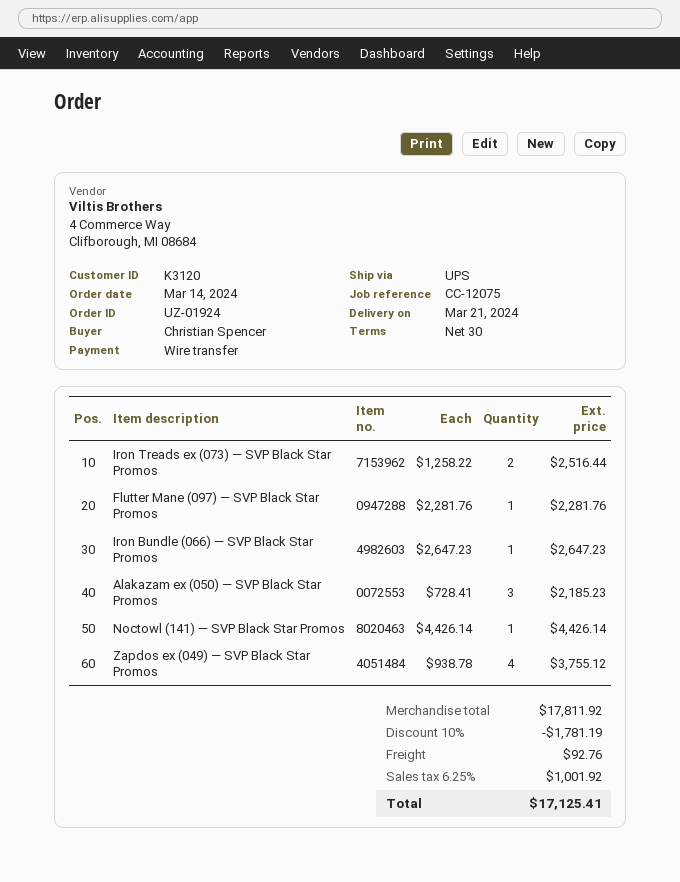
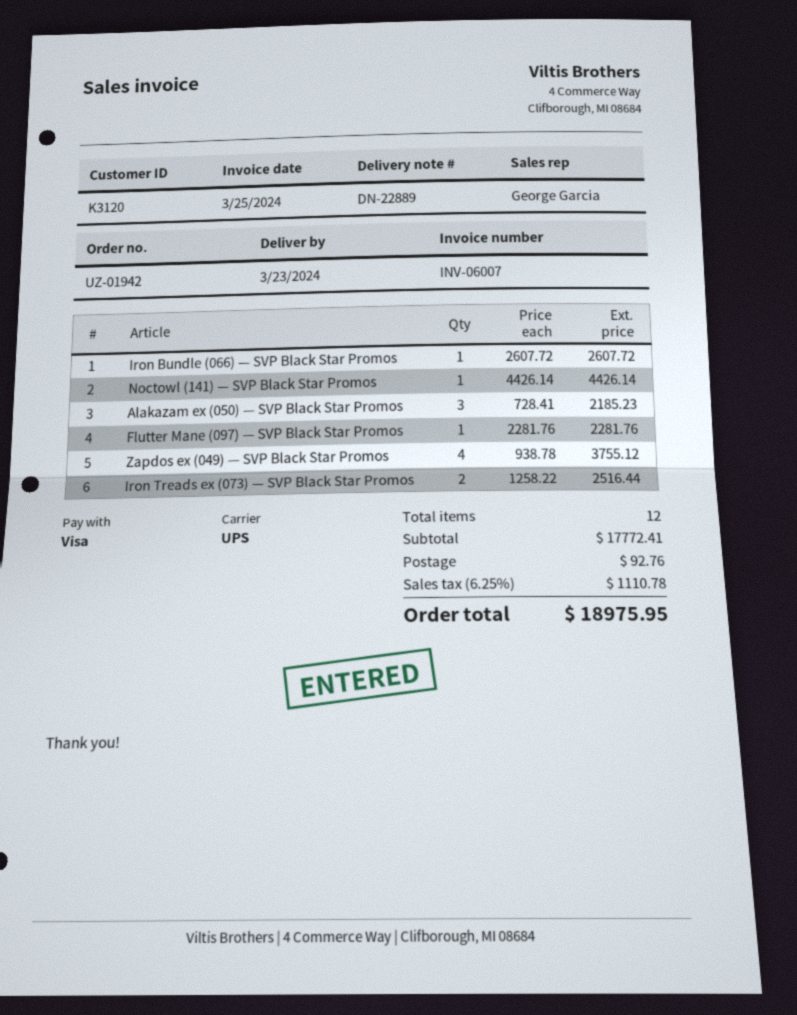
order number: UZ-01924 -> UZ-01942
delivery date: 2024-03-21 -> 2024-03-23
payment method: bank transfer -> Visa
Iron Bundle (066) — SVP Black Star Promos: 1 x 2647.23 = 2647.23 -> 1 x 2607.72 = 2607.72
subtotal: 17811.92 -> 17772.41
discount: 10% = 1781.19 -> none
tax: 6.25% = 1001.92 -> 6.25% = 1110.78
total: 17125.41 -> 18975.95

